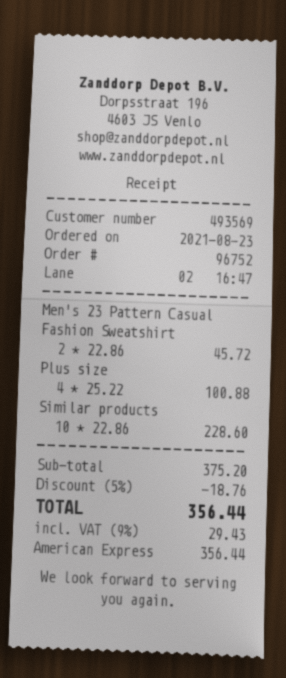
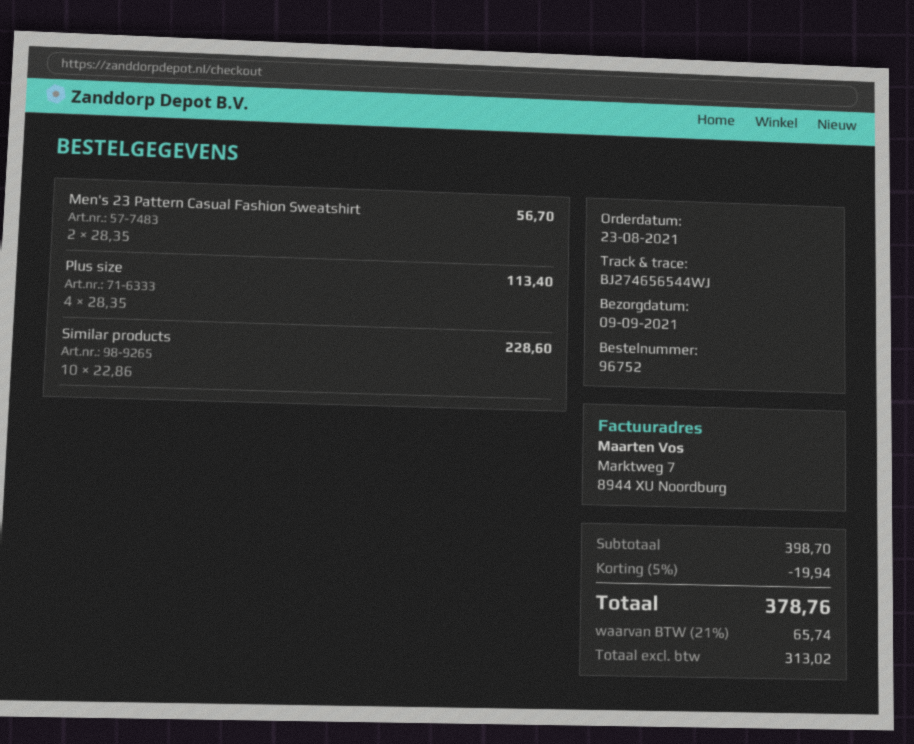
Men's 23 Pattern Casual Fashion Sweatshirt: 2 x 22.86 = 45.72 -> 2 x 28.35 = 56.70
Plus size: 4 x 25.22 = 100.88 -> 4 x 28.35 = 113.40
subtotal: 375.20 -> 398.70
discount: 5% = 18.76 -> 5% = 19.94
tax: 9% = 29.43 -> 21% = 65.74
total: 356.44 -> 378.76

